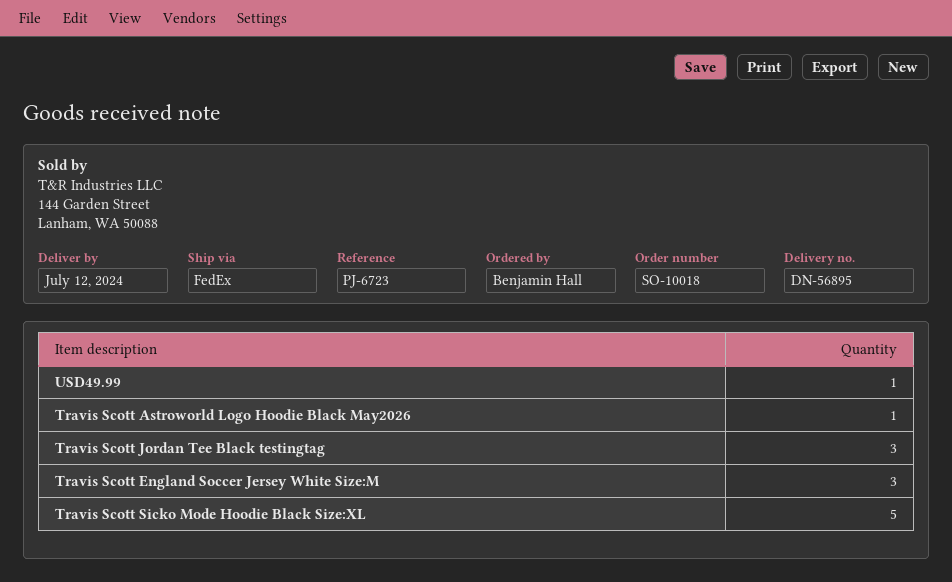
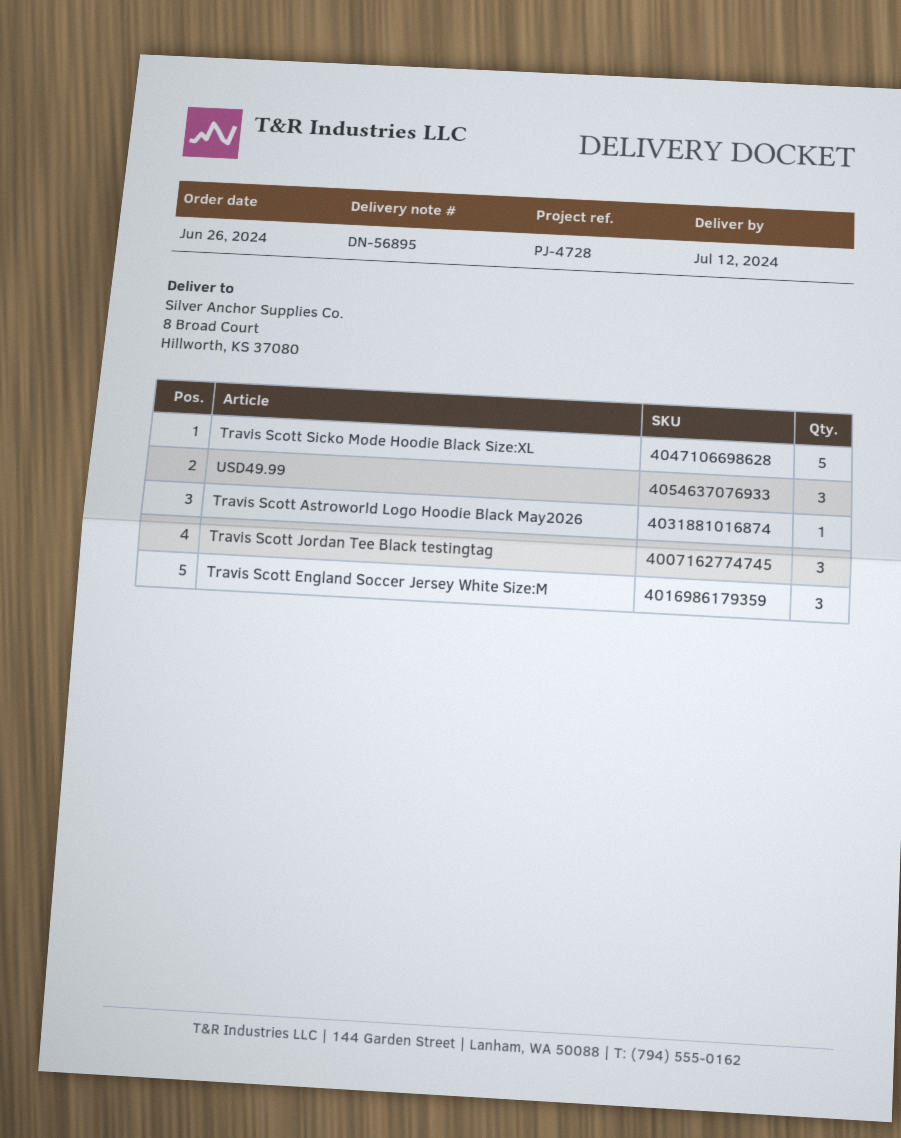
reference: PJ-6723 -> PJ-4728
USD49.99: 1 -> 3

